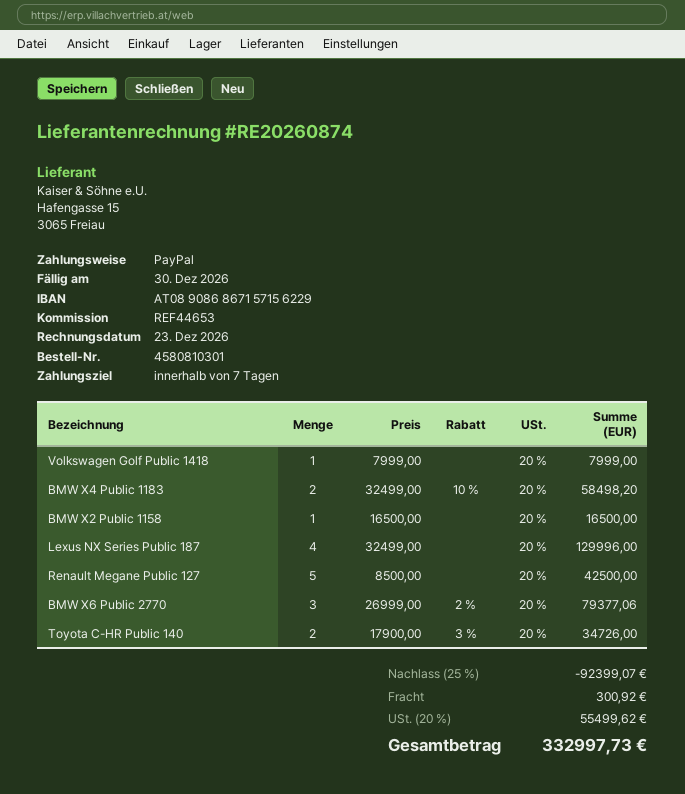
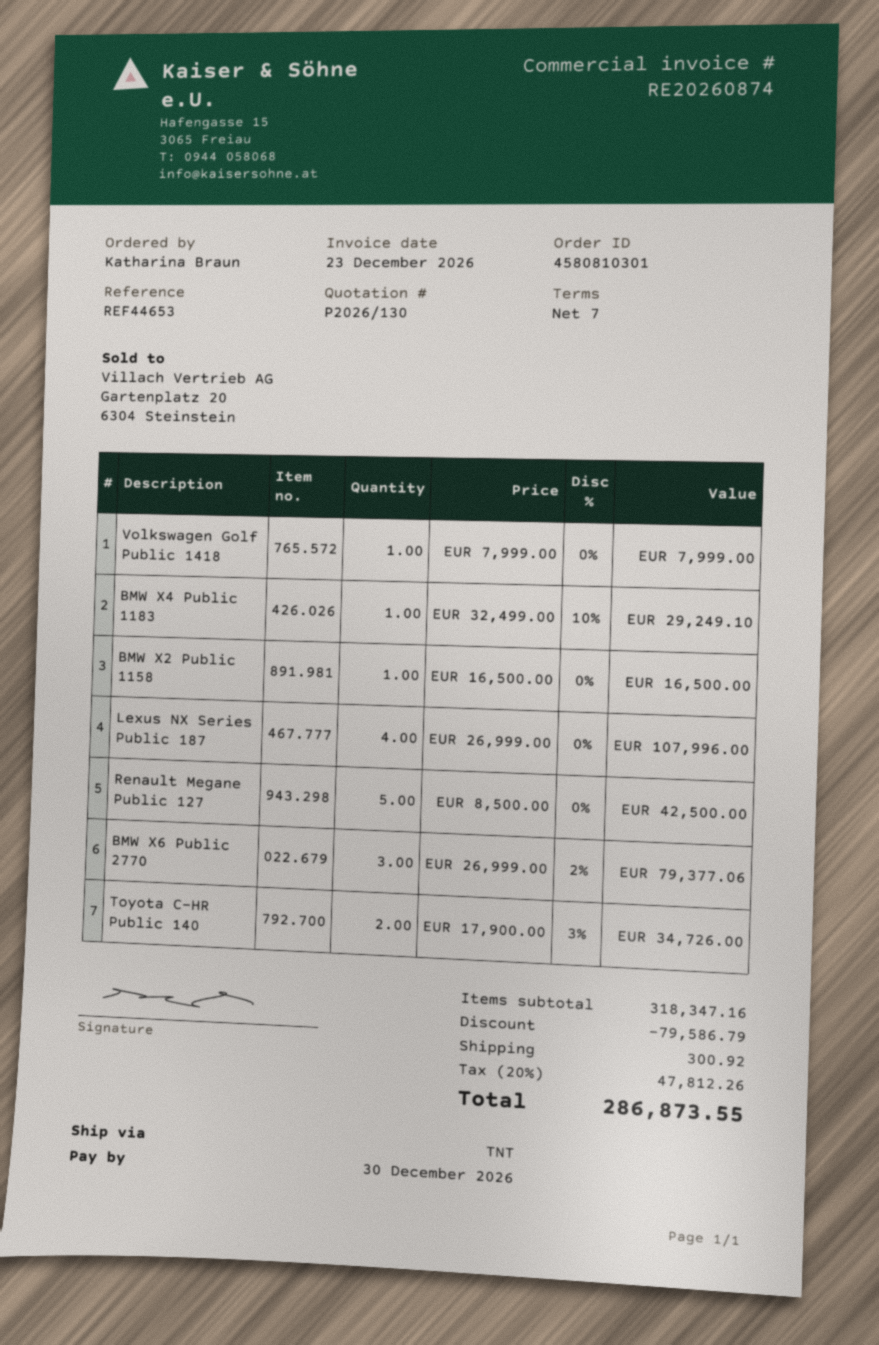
BMW X4 Public 1183: 2 x 32499.00 - 10% = 58498.20 -> 1 x 32499.00 - 10% = 29249.10
Lexus NX Series Public 187: 4 x 32499.00 = 129996.00 -> 4 x 26999.00 = 107996.00
discount: 92399.07 -> 79586.79
tax: 20% = 55499.62 -> 20% = 47812.26
total: 332997.73 -> 286873.55

